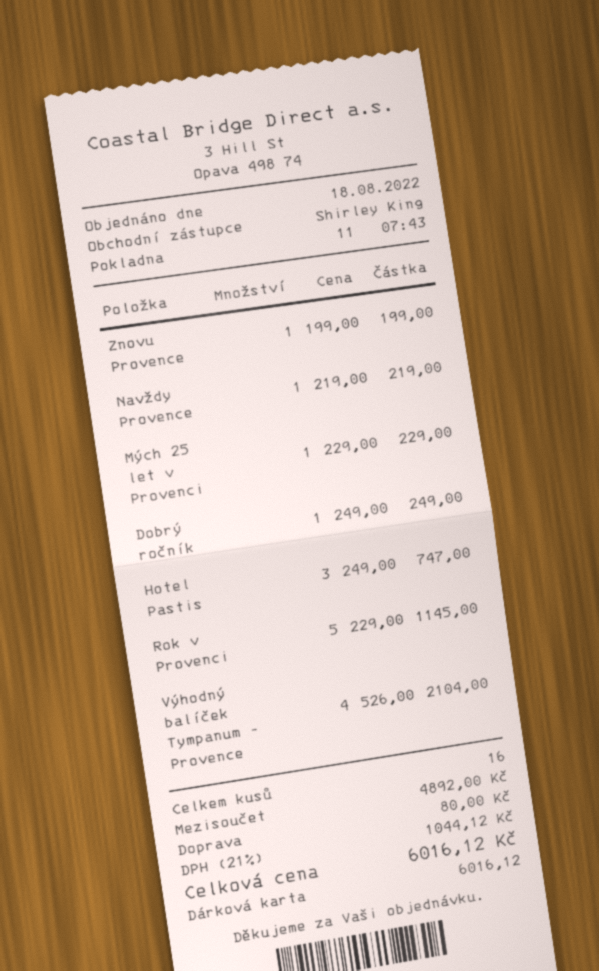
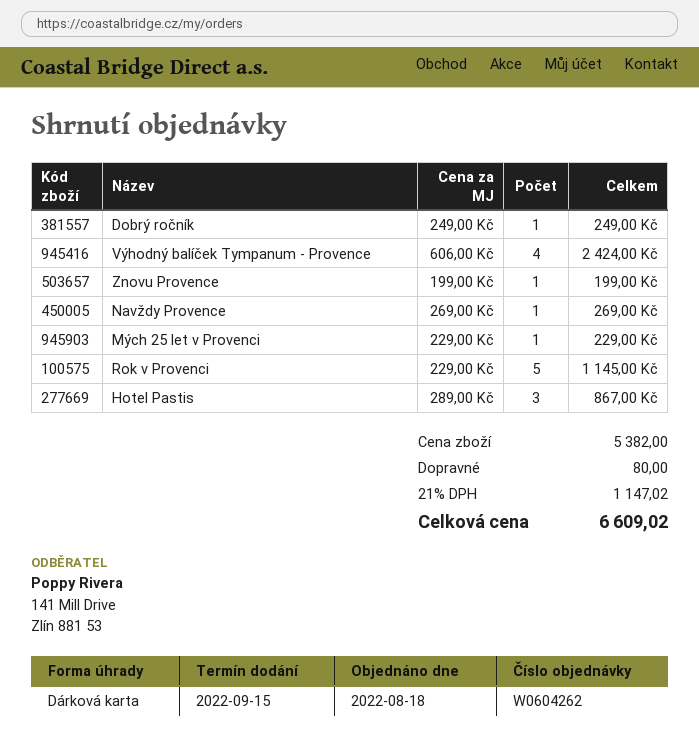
Navždy Provence: 1 x 219.00 = 219.00 -> 1 x 269.00 = 269.00
Hotel Pastis: 3 x 249.00 = 747.00 -> 3 x 289.00 = 867.00
Výhodný balíček Tympanum - Provence: 4 x 526.00 = 2104.00 -> 4 x 606.00 = 2424.00
subtotal: 4892.00 -> 5382.00
tax: 21% = 1044.12 -> 21% = 1147.02
total: 6016.12 -> 6609.02

